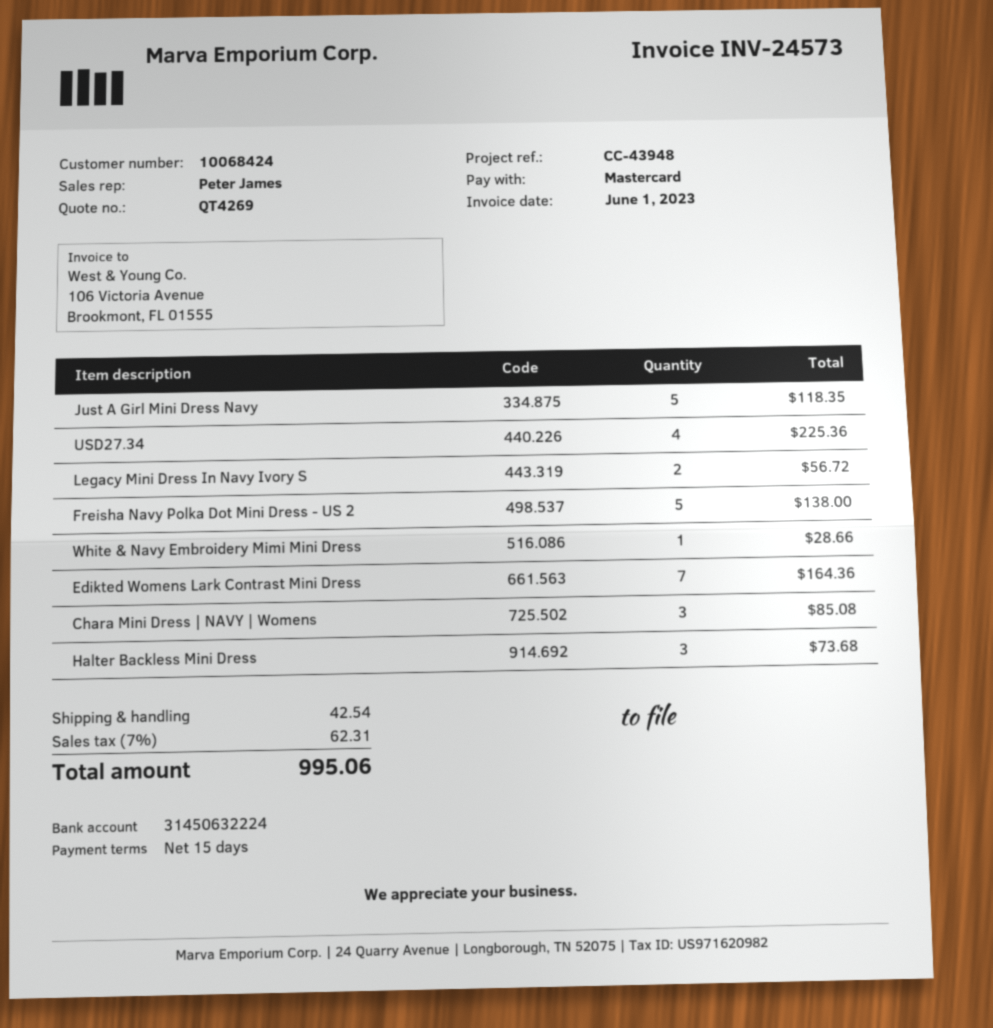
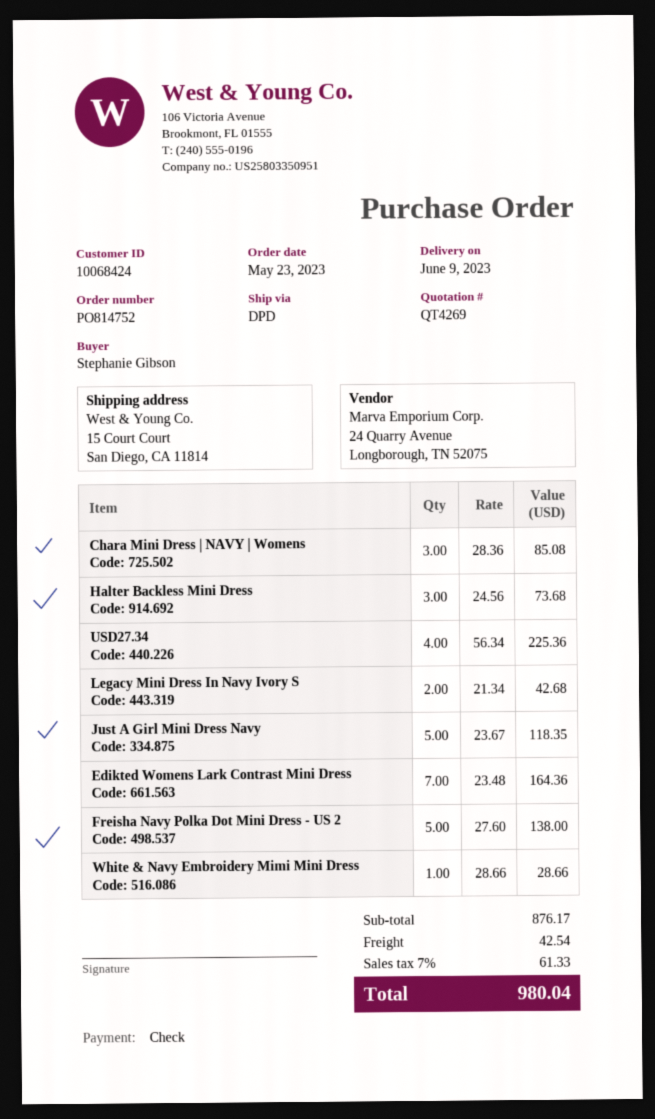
payment method: Mastercard -> cheque
Legacy Mini Dress In Navy Ivory S: 2 for 56.72 -> 2 for 42.68
tax: 7% = 62.31 -> 7% = 61.33
total: 995.06 -> 980.04

